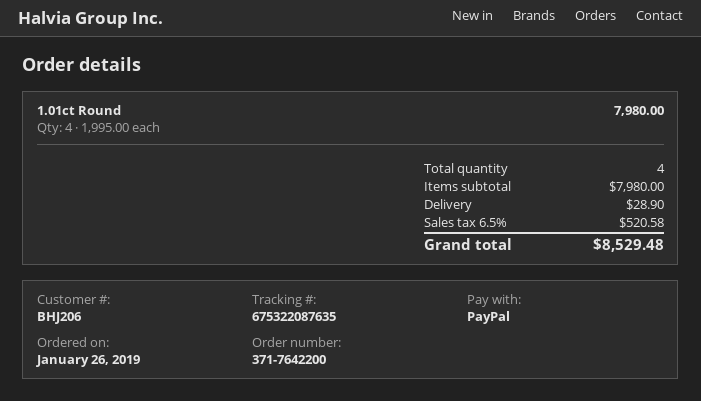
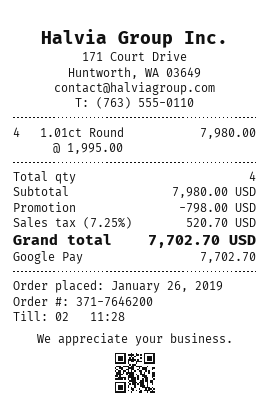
order number: 371-7642200 -> 371-7646200
payment method: PayPal -> Google Pay
discount: none -> 798.00
shipping: 28.90 -> none
tax: 6.5% = 520.58 -> 7.25% = 520.70
total: 8529.48 -> 7702.70

